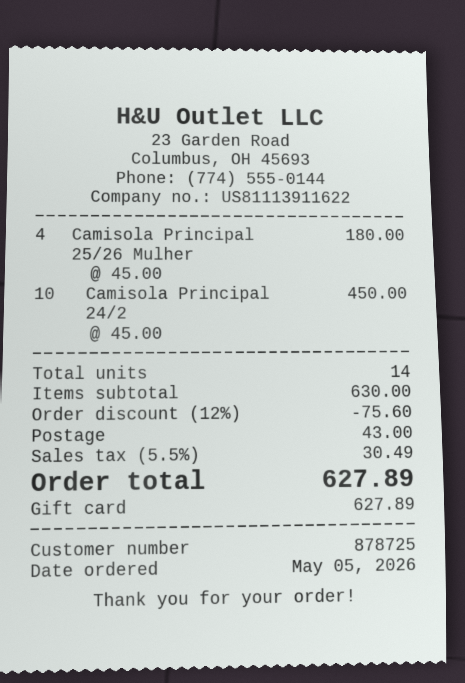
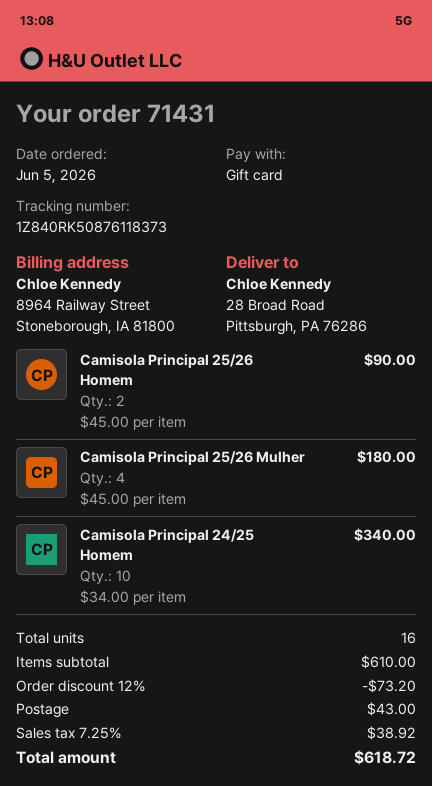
order date: 2026-05-05 -> 2026-06-05
Camisola Principal 24/2: 10 x 45.00 = 450.00 -> 10 x 34.00 = 340.00
Camisola Principal 25/26 Homem: none -> 2 x 45.00 = 90.00
total quantity: 14 -> 16
subtotal: 630.00 -> 610.00
discount: 12% = 75.60 -> 12% = 73.20
tax: 5.5% = 30.49 -> 7.25% = 38.92
total: 627.89 -> 618.72

